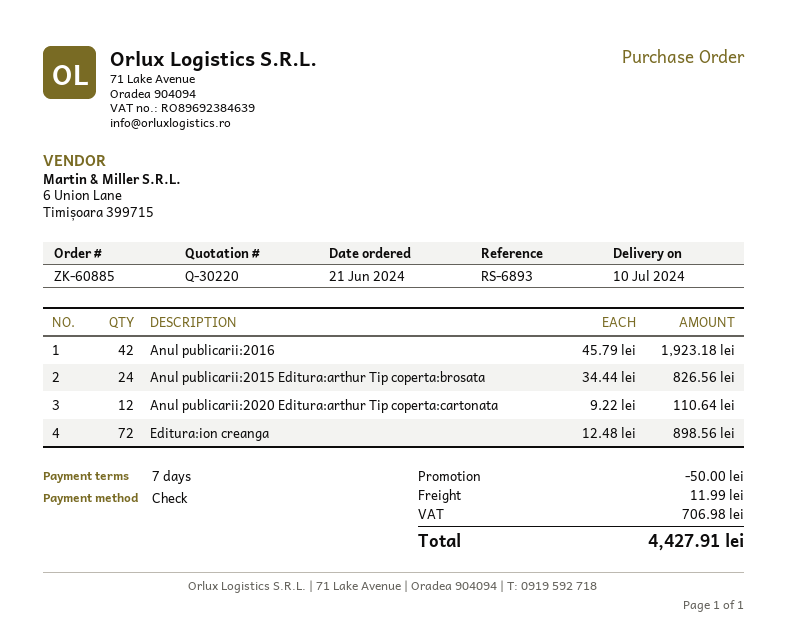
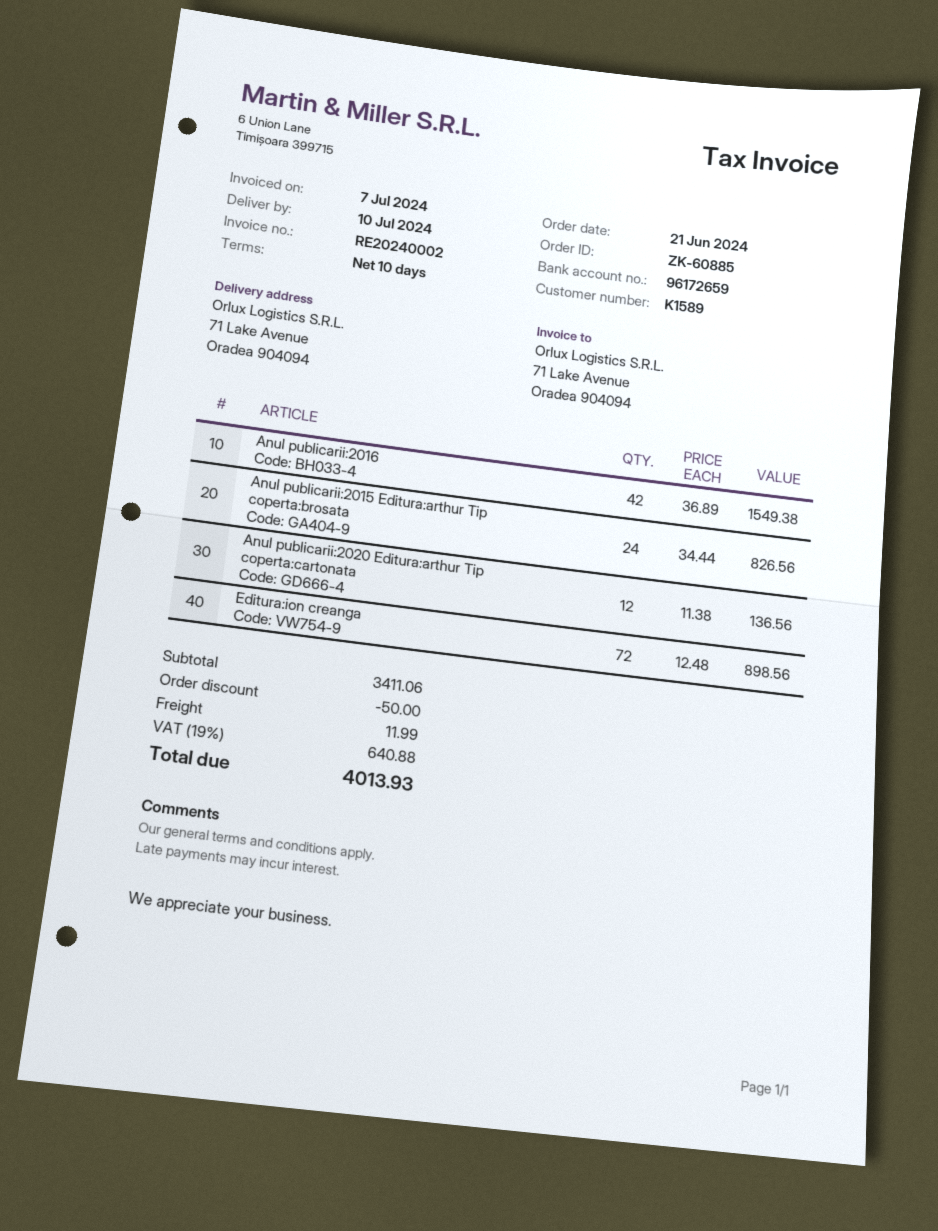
payment terms: 7 days -> 10 days
Anul publicarii:2016: 42 x 45.79 = 1923.18 -> 42 x 36.89 = 1549.38
Anul publicarii:2020 Editura:arthur Tip coperta:cartonata: 12 x 9.22 = 110.64 -> 12 x 11.38 = 136.56
tax: 706.98 -> 640.88
total: 4427.91 -> 4013.93

